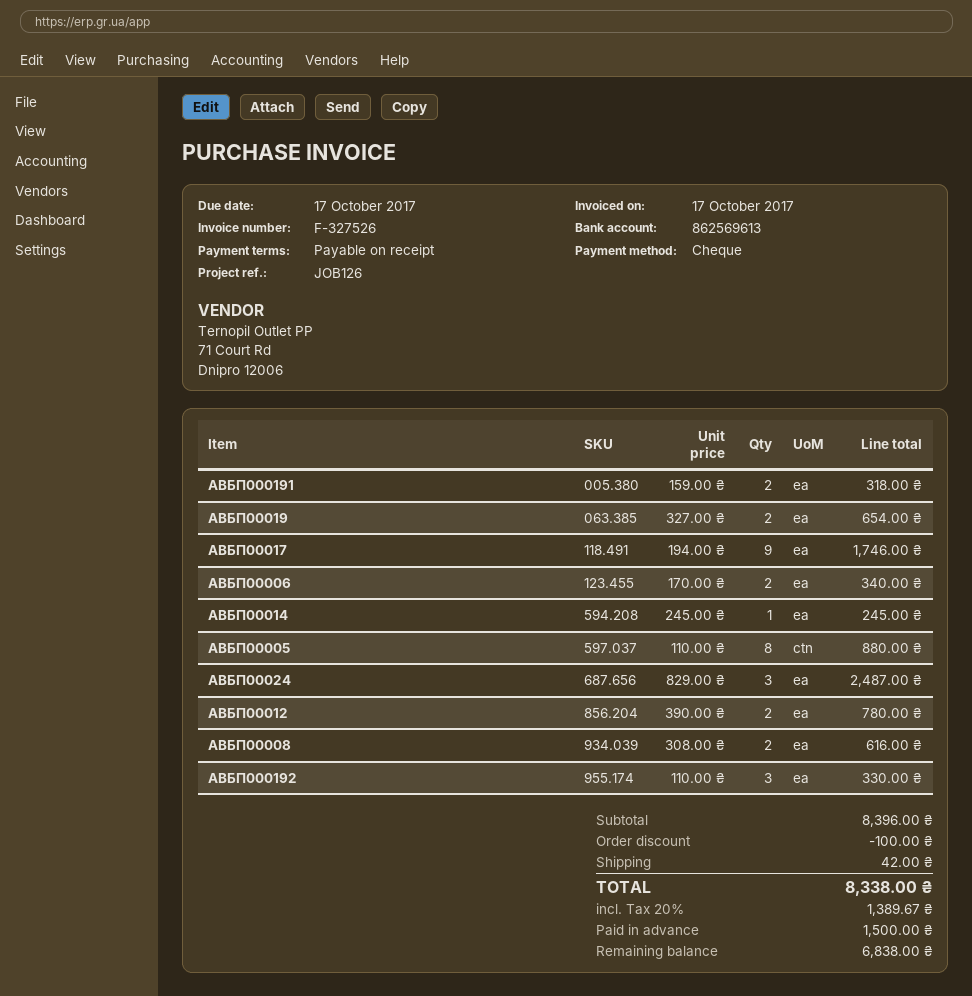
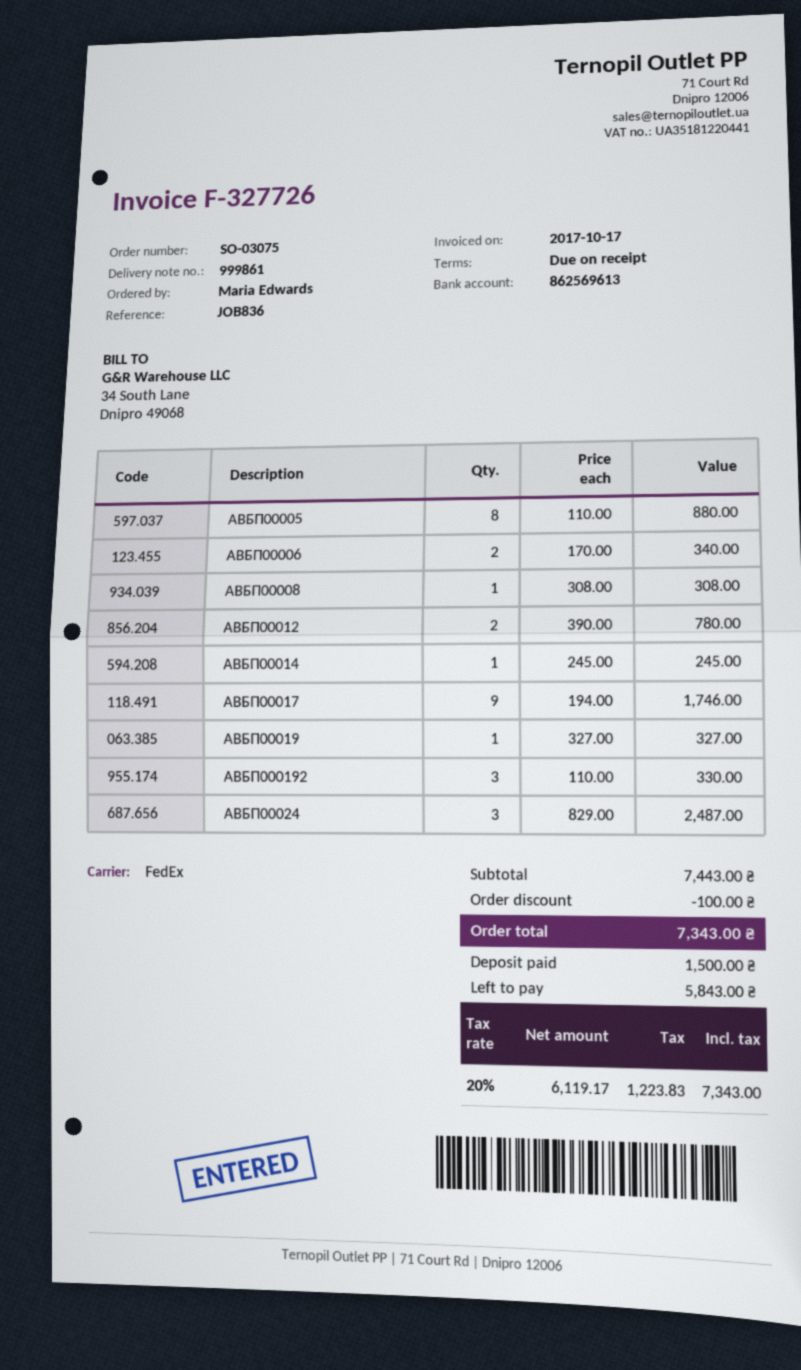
invoice number: F-327526 -> F-327726
reference: JOB126 -> JOB836
АВБП000191: 2 x 159.00 = 318.00 -> none
АВБП00019: 2 x 327.00 = 654.00 -> 1 x 327.00 = 327.00
АВБП00008: 2 x 308.00 = 616.00 -> 1 x 308.00 = 308.00
subtotal: 8396.00 -> 7443.00
shipping: 42.00 -> none
tax: 20% = 1389.67 -> 20% = 1223.83
total: 8338.00 -> 7343.00
balance: 6838.00 -> 5843.00

